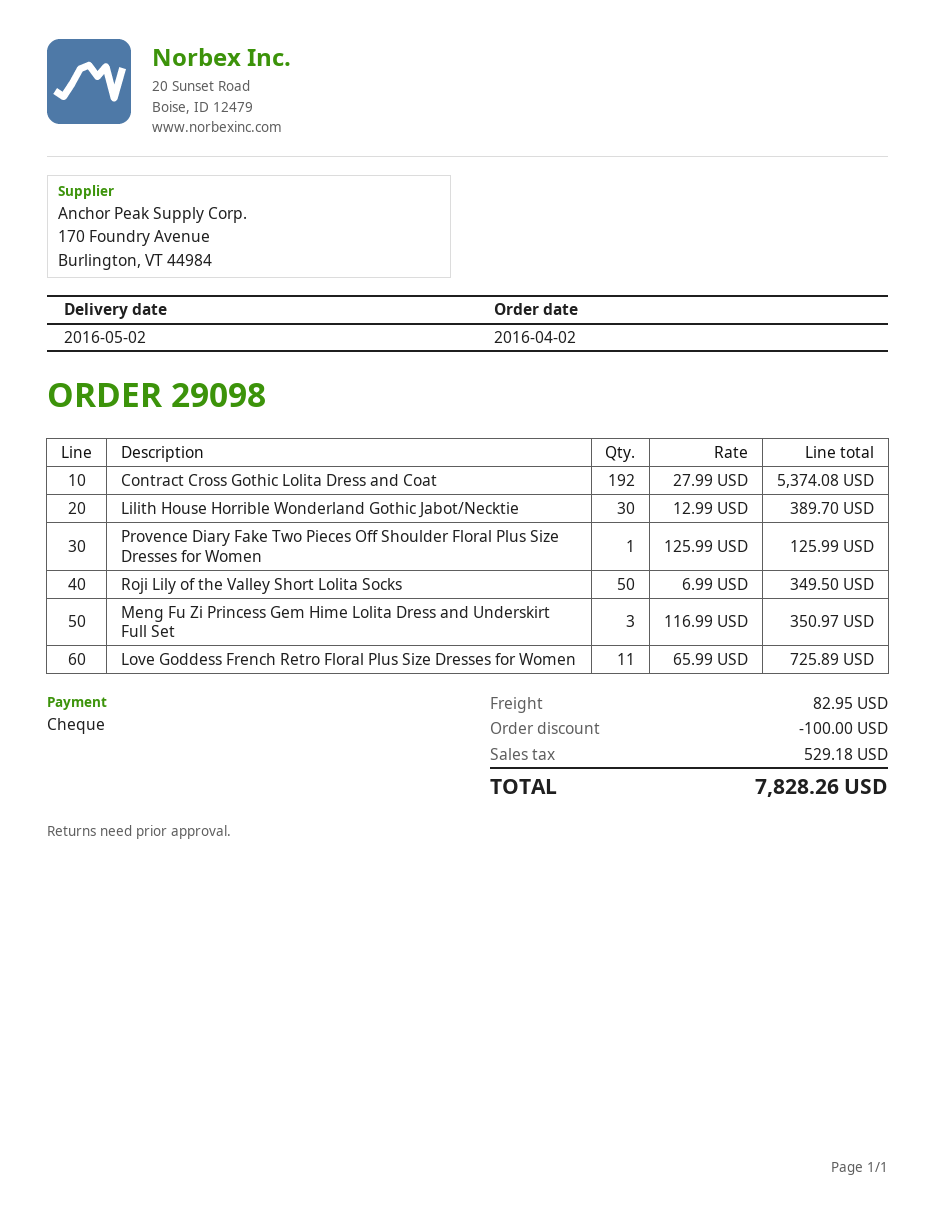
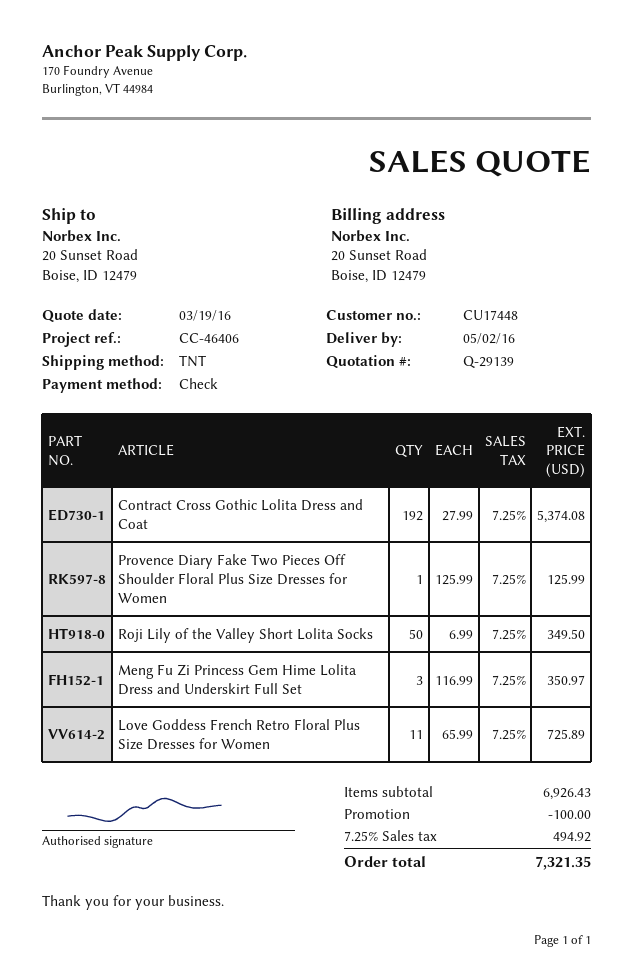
Lilith House Horrible Wonderland Gothic Jabot/Necktie: 30 x 12.99 = 389.70 -> none
shipping: 82.95 -> none
tax: 529.18 -> 494.92
total: 7828.26 -> 7321.35

